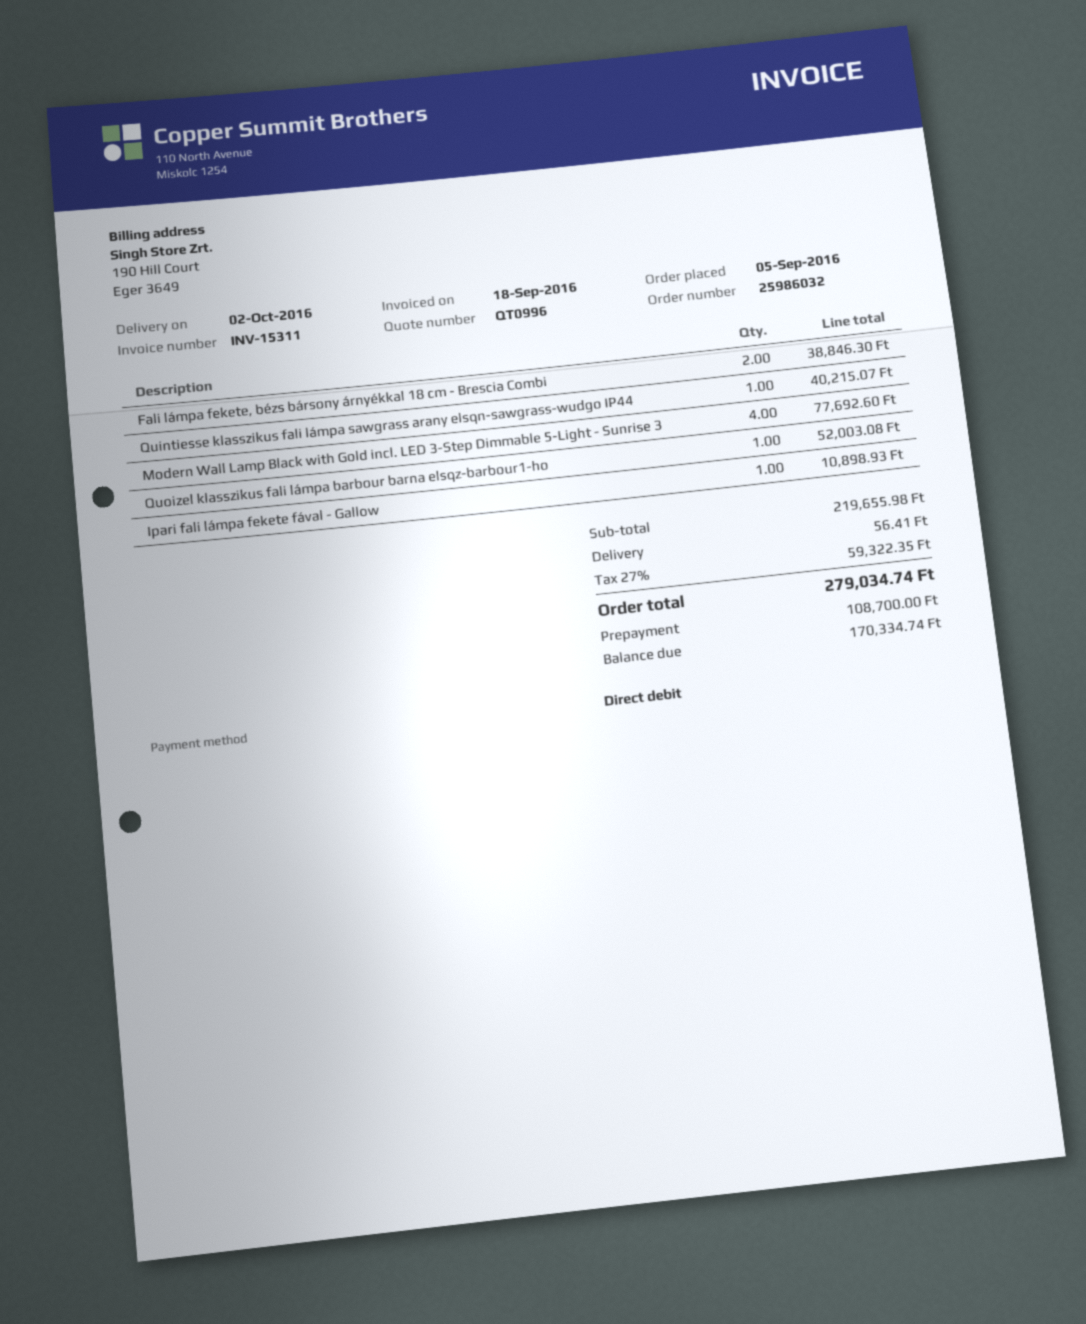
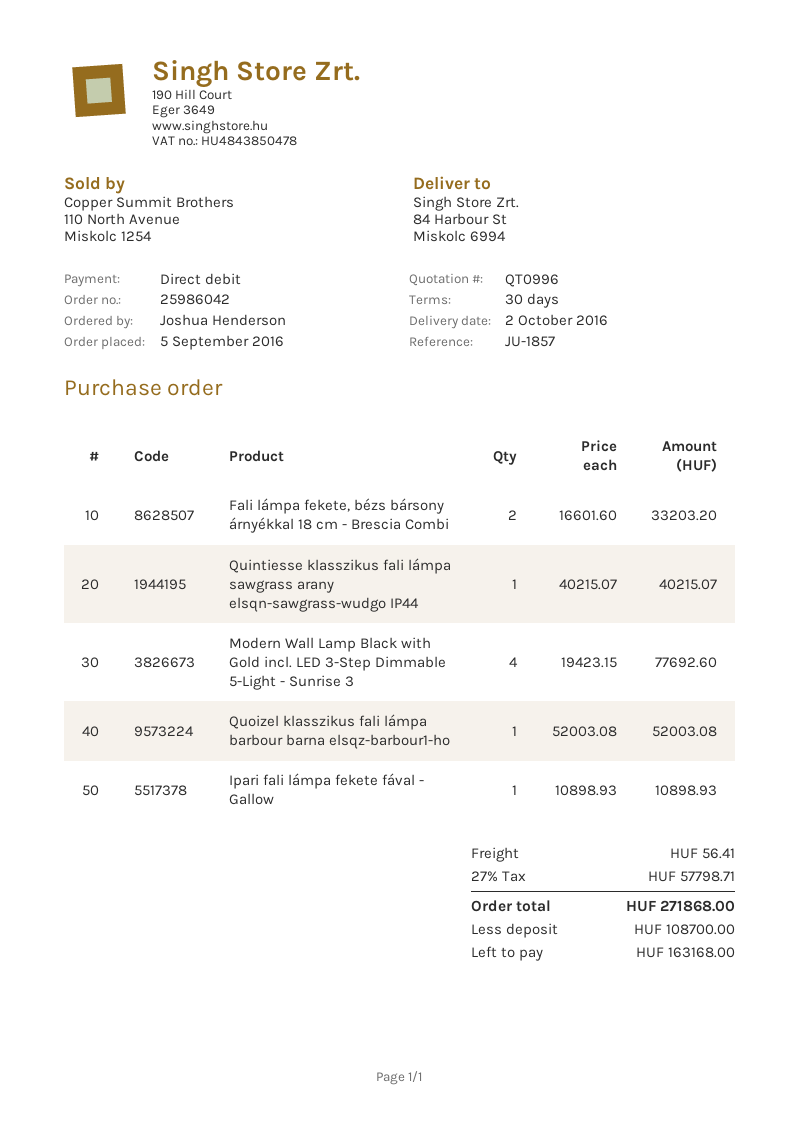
order number: 25986032 -> 25986042
Fali lámpa fekete, bézs bársony árnyékkal 18 cm - Brescia Combi: 2 for 38846.30 -> 2 for 33203.20
tax: 27% = 59322.35 -> 27% = 57798.71
total: 279034.74 -> 271868.00
balance: 170334.74 -> 163168.00

